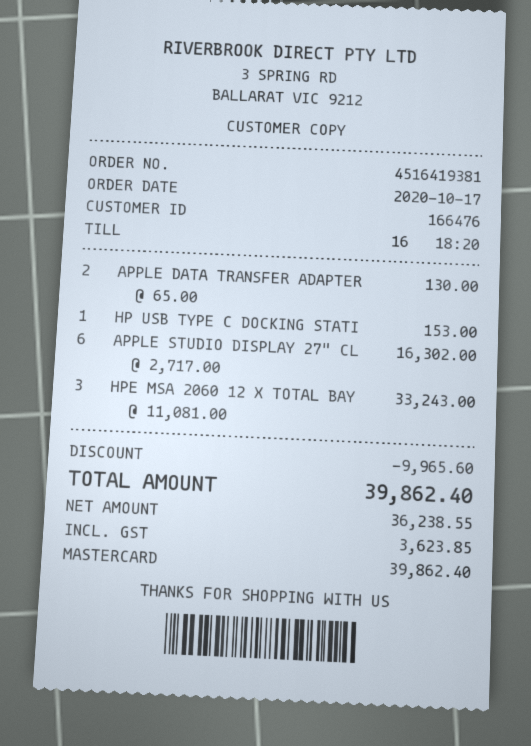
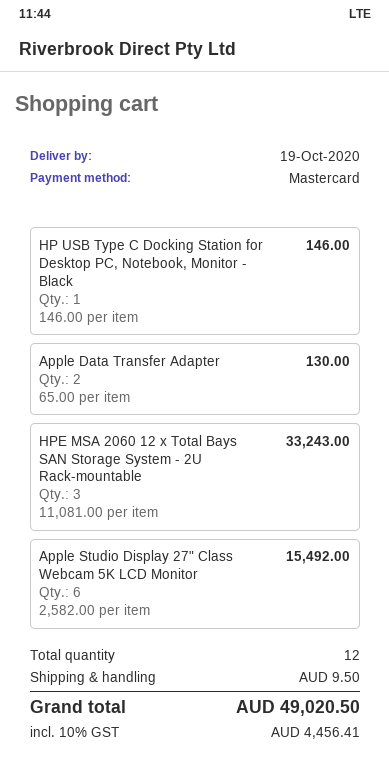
HP USB TYPE C DOCKING STATI: 1 x 153.00 = 153.00 -> 1 x 146.00 = 146.00
APPLE STUDIO DISPLAY 27" CL: 6 x 2717.00 = 16302.00 -> 6 x 2582.00 = 15492.00
discount: 9965.60 -> none
shipping: none -> 9.50
tax: 3623.85 -> 4456.41
total: 39862.40 -> 49020.50

